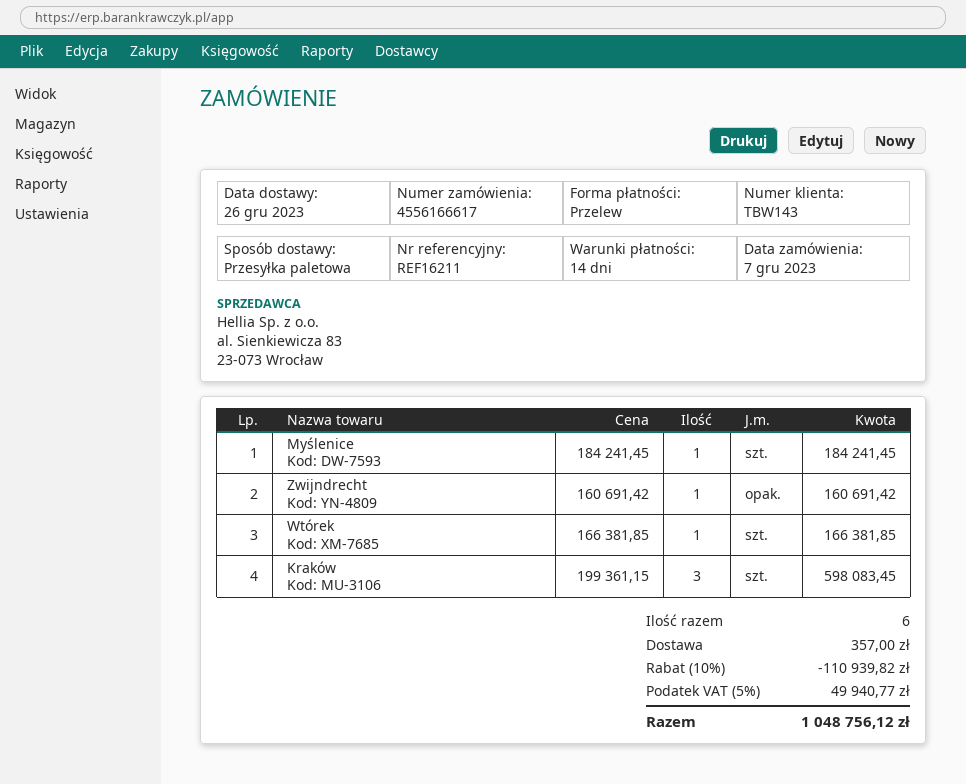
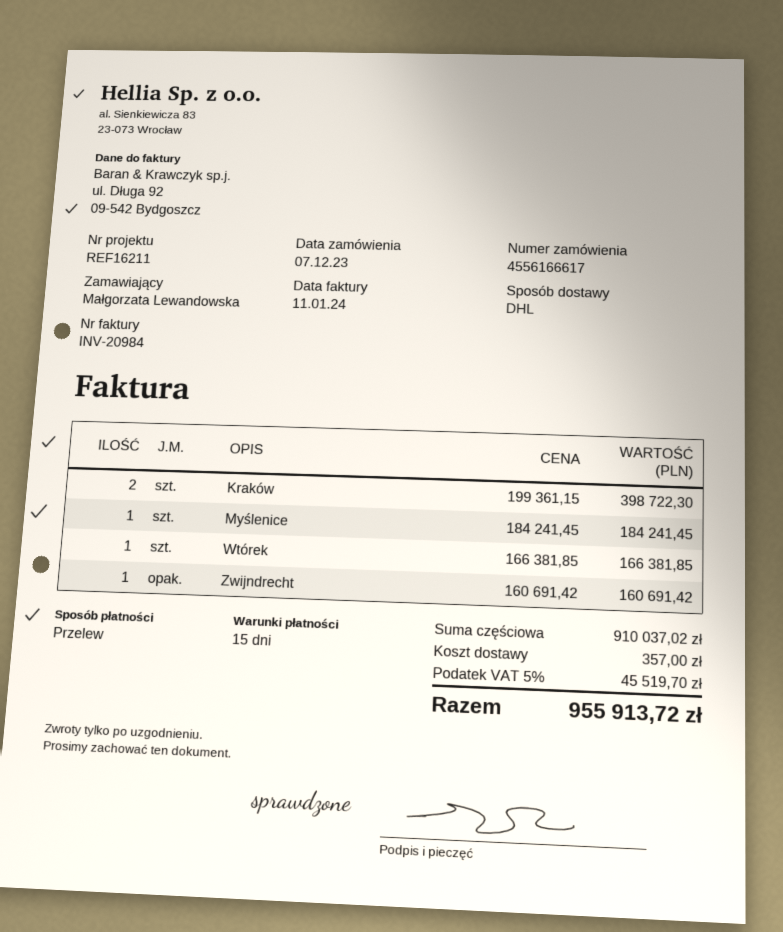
payment terms: 14 days -> 15 days
shipping method: pallet freight -> DHL
Kraków: 3 x 199361.15 = 598083.45 -> 2 x 199361.15 = 398722.30
discount: 10% = 110939.82 -> none
tax: 5% = 49940.77 -> 5% = 45519.70
total: 1048756.12 -> 955913.72

